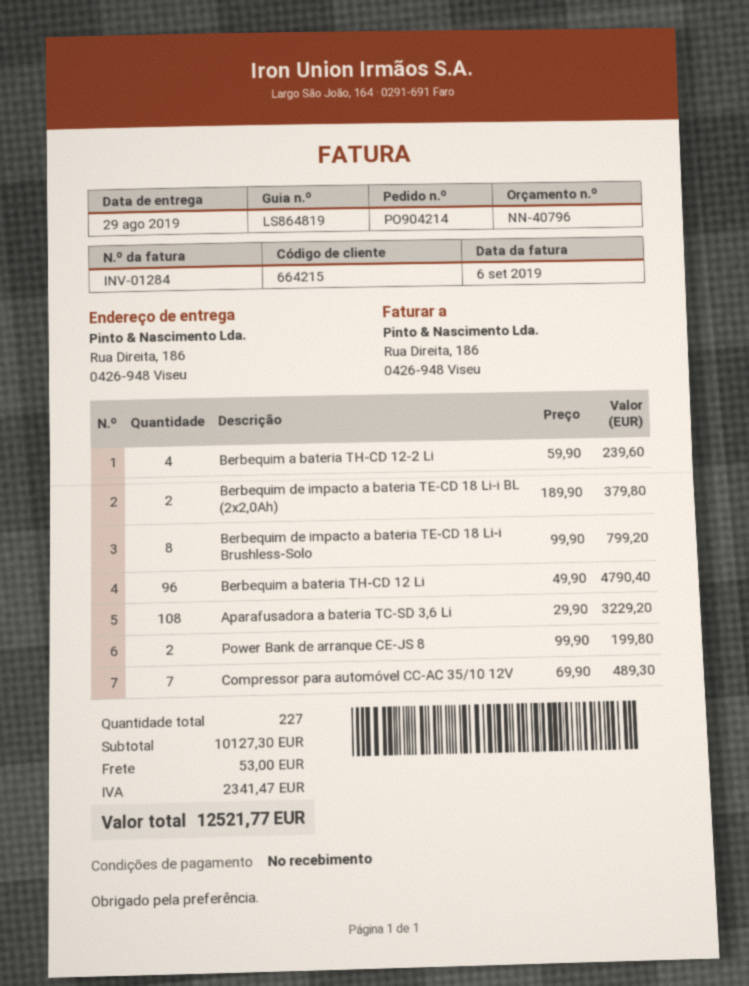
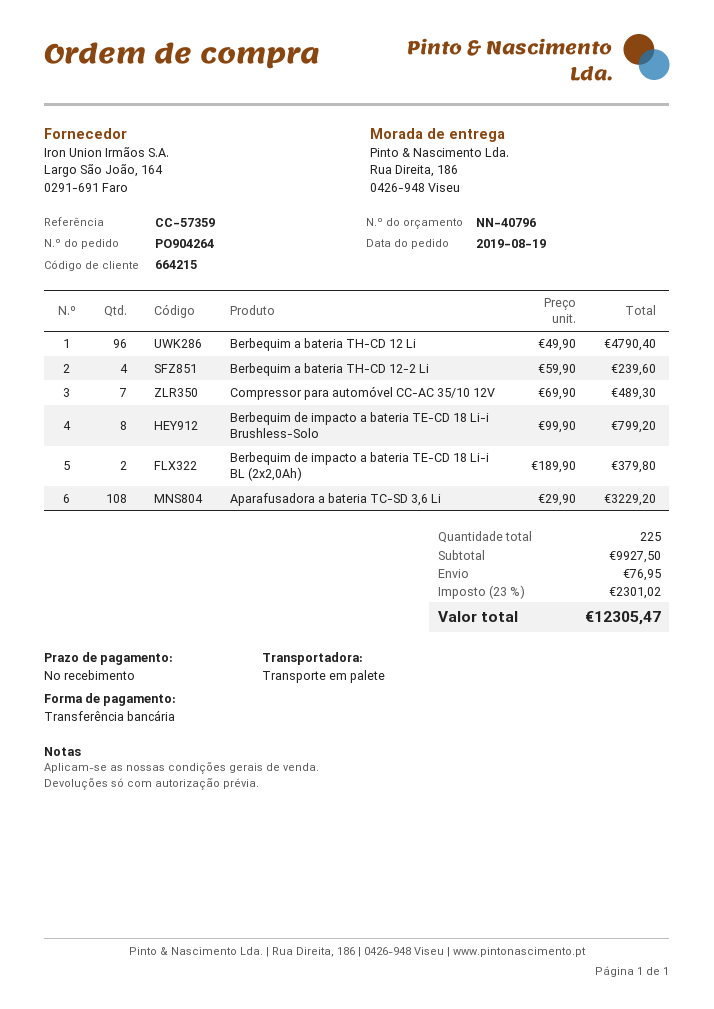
order number: PO904214 -> PO904264
Power Bank de arranque CE-JS 8: 2 x 99.90 = 199.80 -> none
total quantity: 227 -> 225
subtotal: 10127.30 -> 9927.50
shipping: 53.00 -> 76.95
tax: 2341.47 -> 2301.02
total: 12521.77 -> 12305.47

